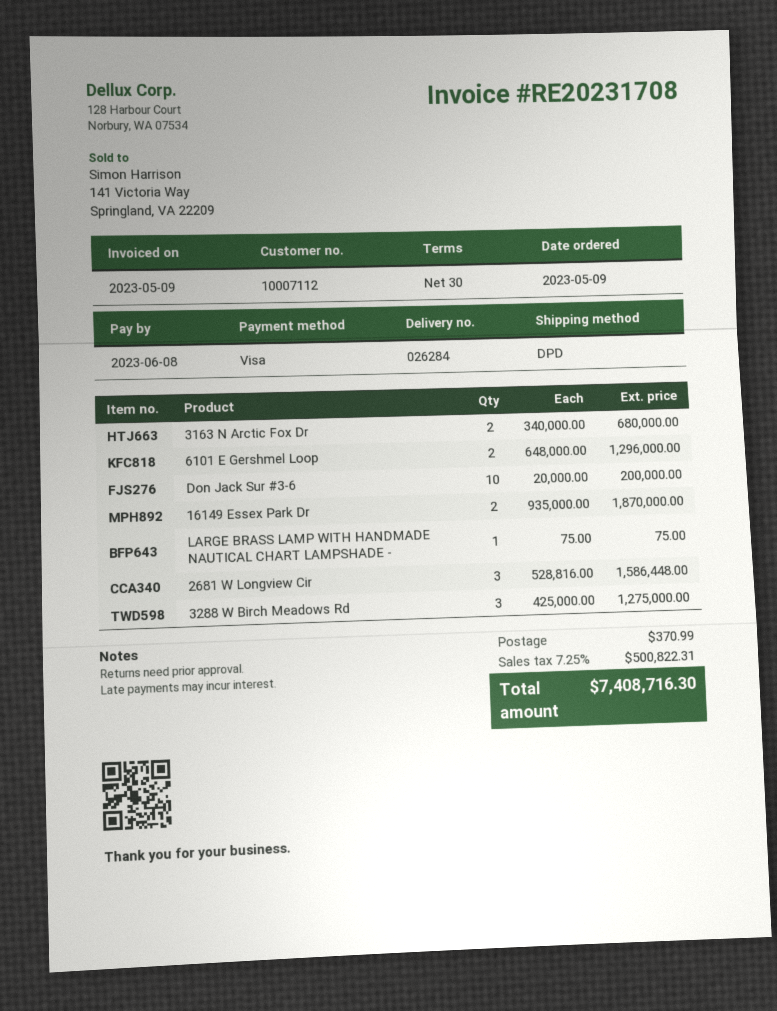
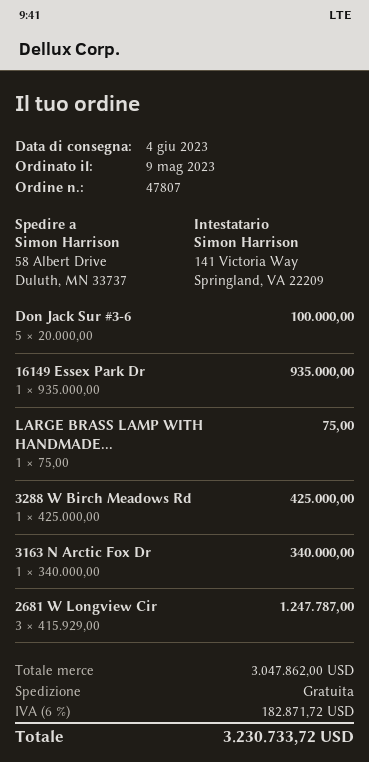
3163 N Arctic Fox Dr: 2 x 340000.00 = 680000.00 -> 1 x 340000.00 = 340000.00
6101 E Gershmel Loop: 2 x 648000.00 = 1296000.00 -> none
Don Jack Sur #3-6: 10 x 20000.00 = 200000.00 -> 5 x 20000.00 = 100000.00
16149 Essex Park Dr: 2 x 935000.00 = 1870000.00 -> 1 x 935000.00 = 935000.00
2681 W Longview Cir: 3 x 528816.00 = 1586448.00 -> 3 x 415929.00 = 1247787.00
3288 W Birch Meadows Rd: 3 x 425000.00 = 1275000.00 -> 1 x 425000.00 = 425000.00
shipping: 370.99 -> 0.00
tax: 7.25% = 500822.31 -> 6% = 182871.72
total: 7408716.30 -> 3230733.72

